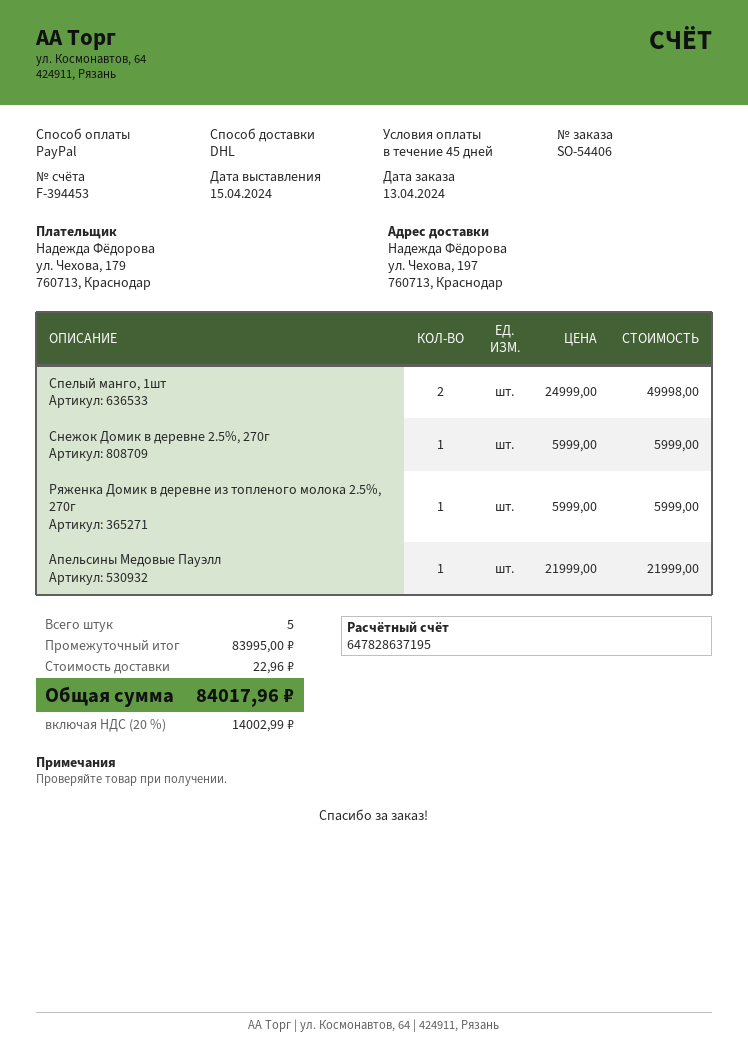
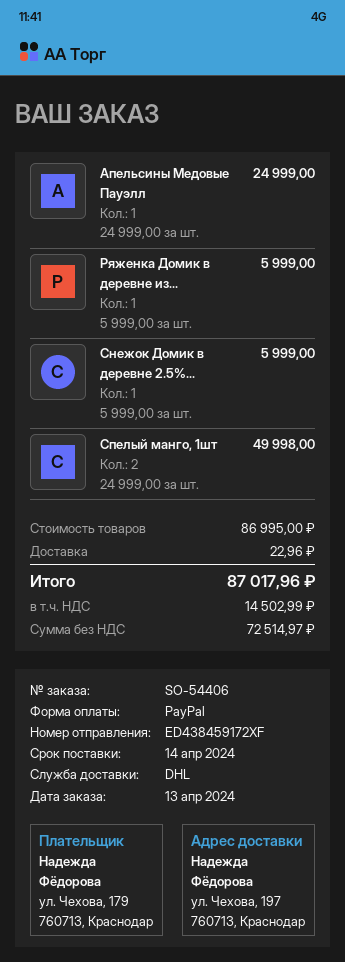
Апельсины Медовые Пауэлл: 1 x 21999.00 = 21999.00 -> 1 x 24999.00 = 24999.00
subtotal: 83995.00 -> 86995.00
tax: 14002.99 -> 14502.99
total: 84017.96 -> 87017.96

